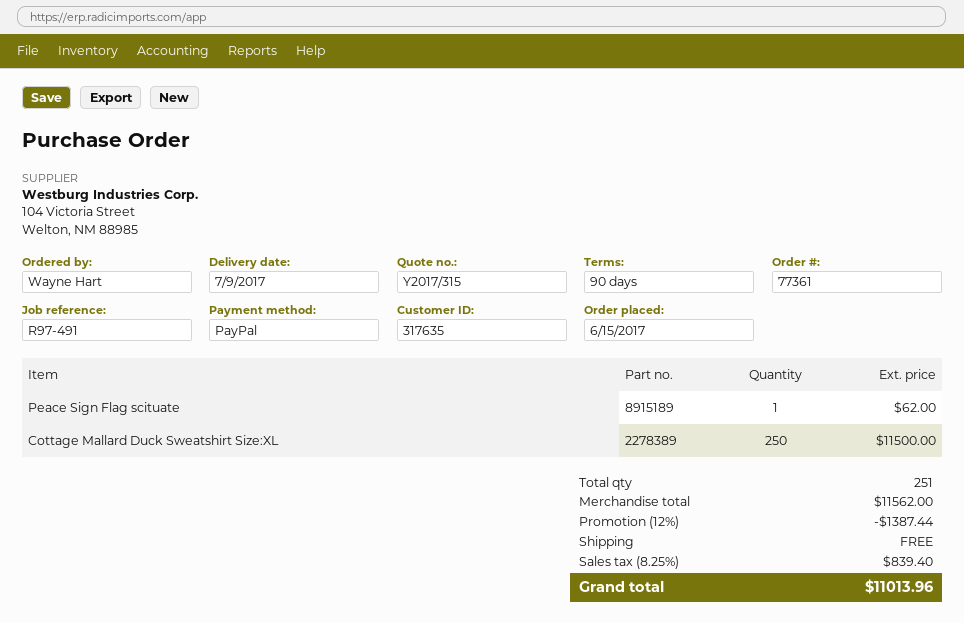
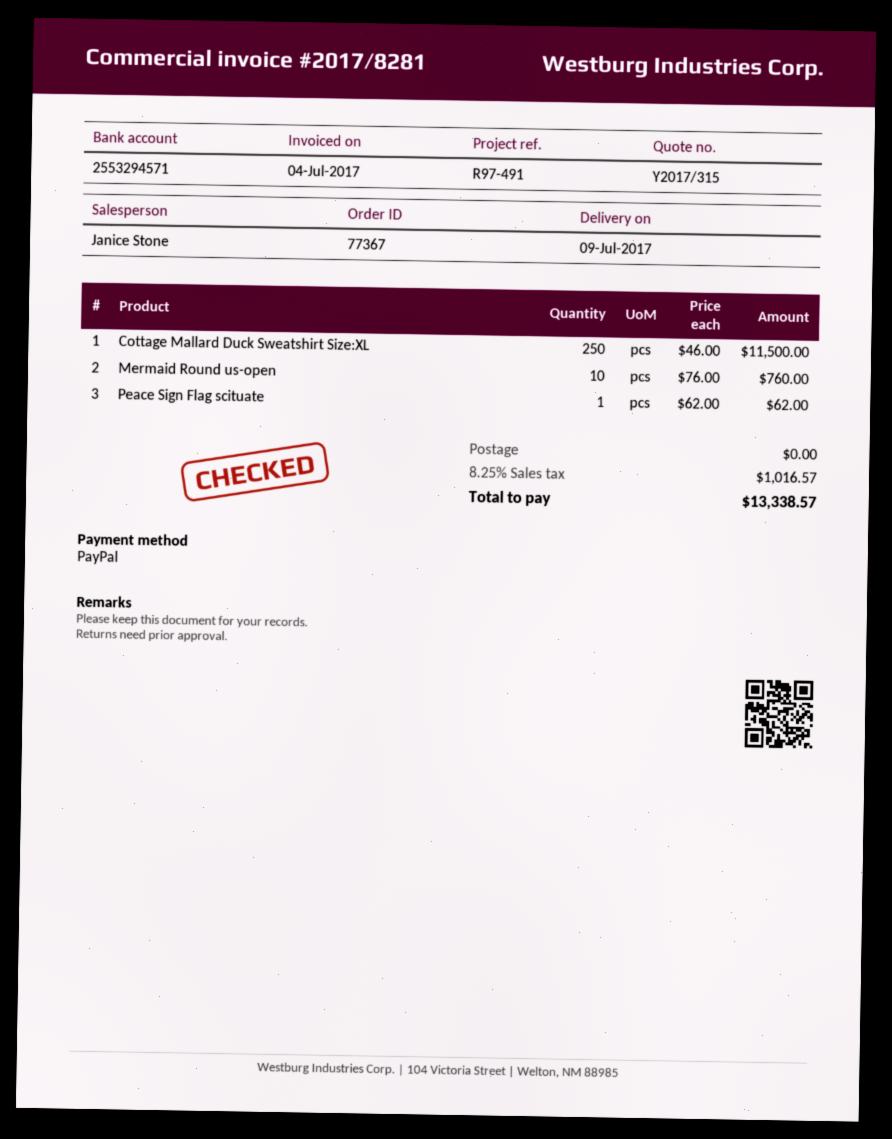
order number: 77361 -> 77367
Mermaid Round us-open: none -> 10 for 760.00
discount: 12% = 1387.44 -> none
tax: 8.25% = 839.40 -> 8.25% = 1016.57
total: 11013.96 -> 13338.57

